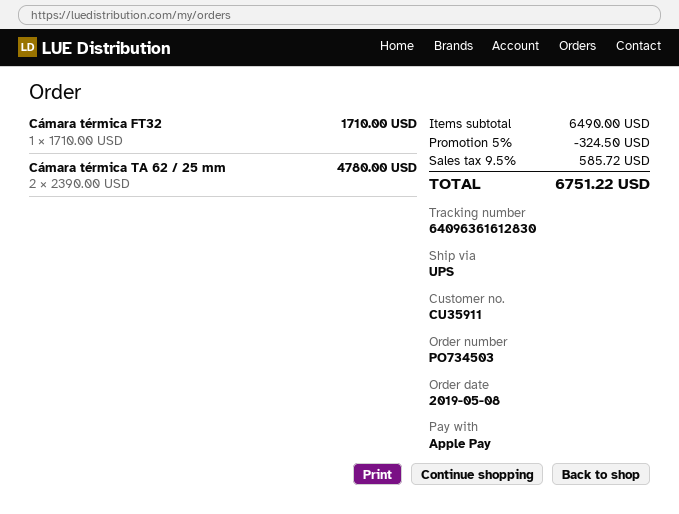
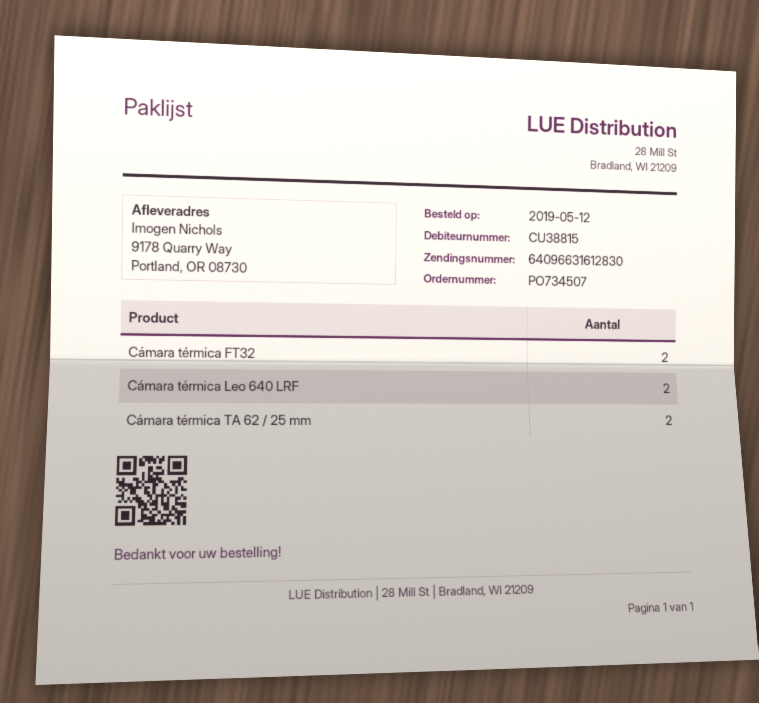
order number: PO734503 -> PO734507
order date: 2019-05-08 -> 2019-05-12
customer number: CU35911 -> CU38815
tracking number: 64096361612830 -> 64096631612830
Cámara térmica FT32: 1 -> 2
Cámara térmica Leo 640 LRF: none -> 2

